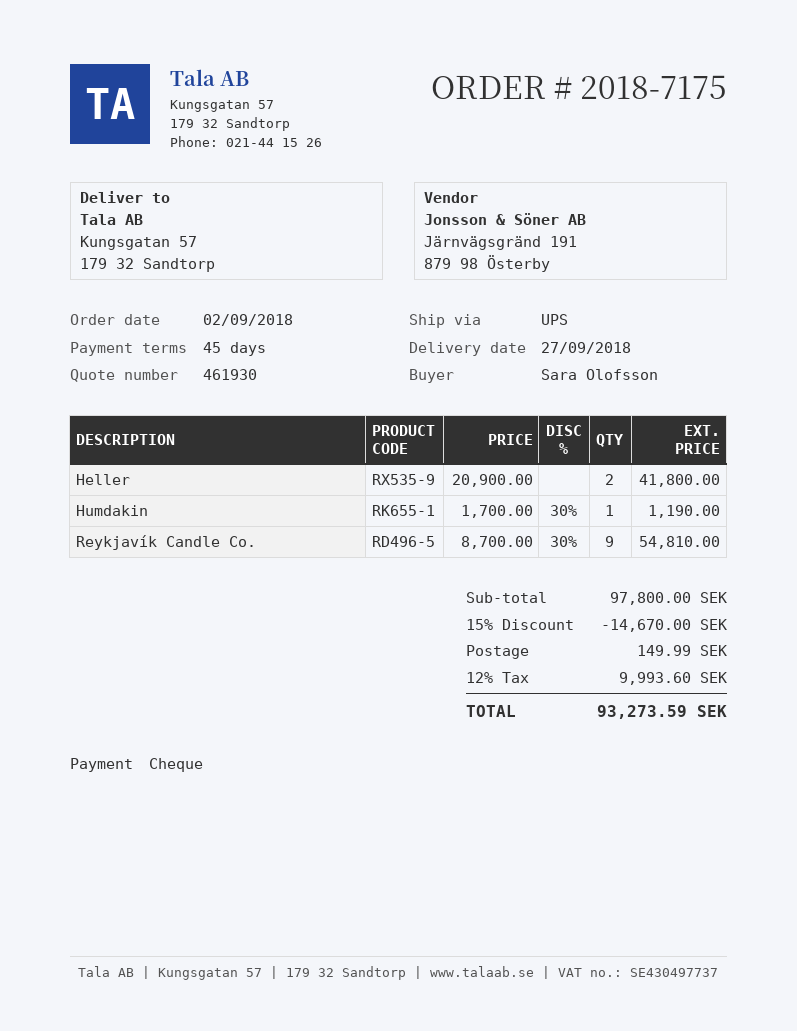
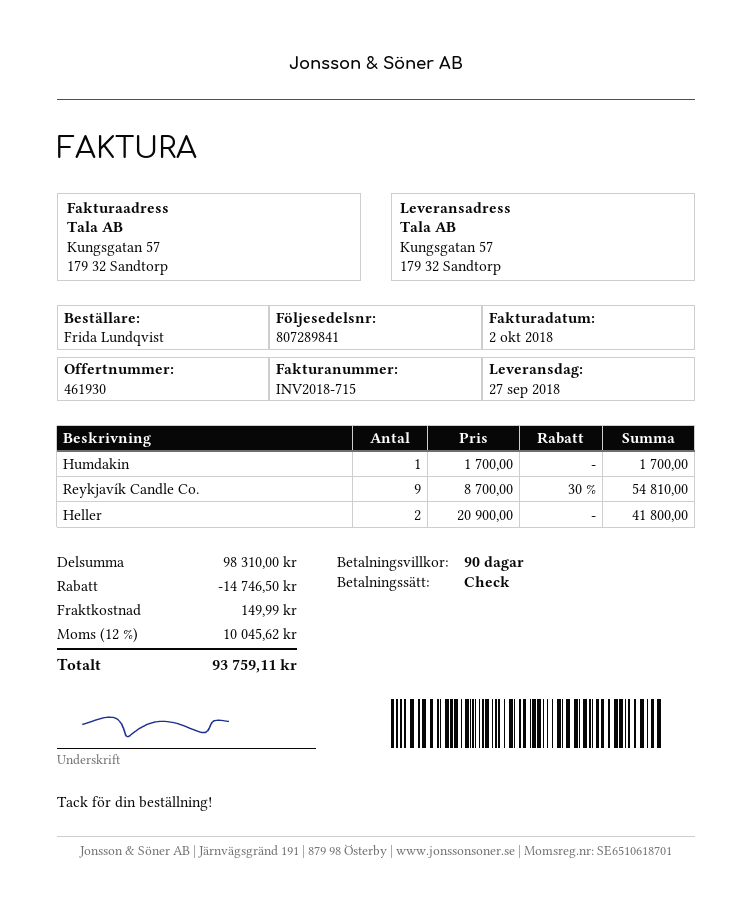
payment terms: 45 days -> 90 days
ordered by: Sara Olofsson -> Frida Lundqvist
Humdakin: 1 x 1700.00 - 30% = 1190.00 -> 1 x 1700.00 = 1700.00
subtotal: 97800.00 -> 98310.00
discount: 14670.00 -> 14746.50
tax: 12% = 9993.60 -> 12% = 10045.62
total: 93273.59 -> 93759.11

